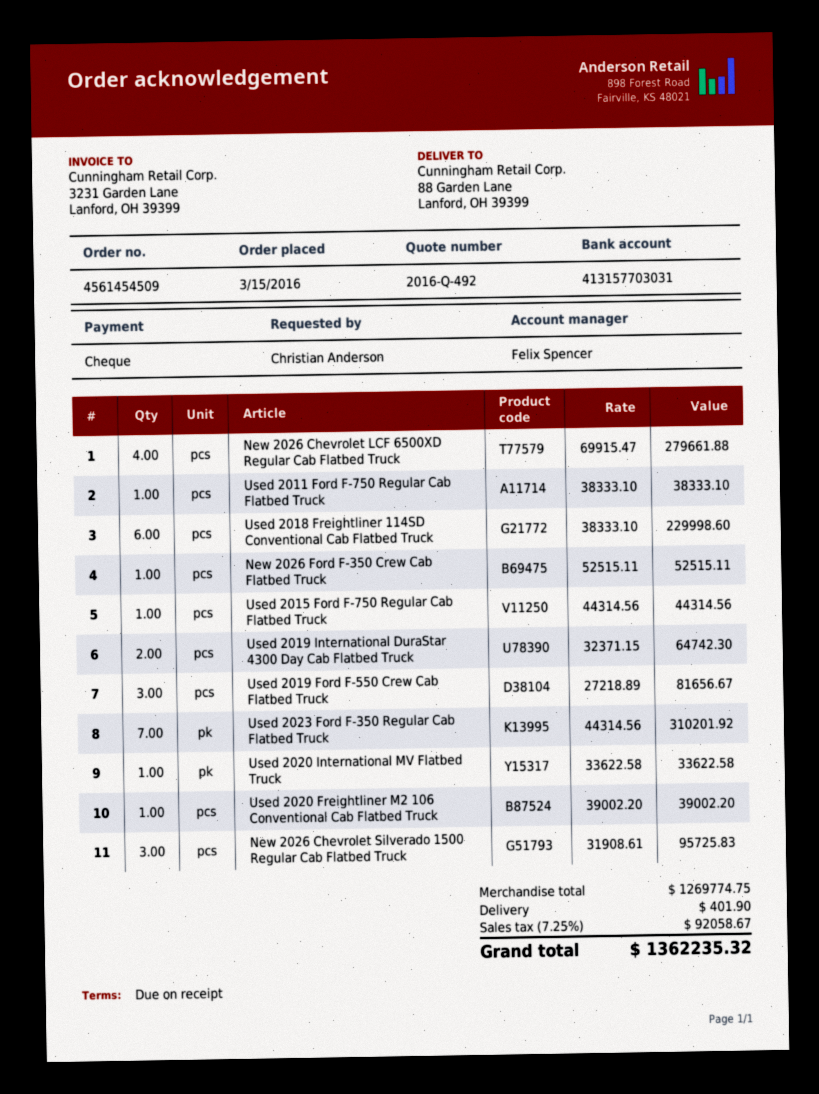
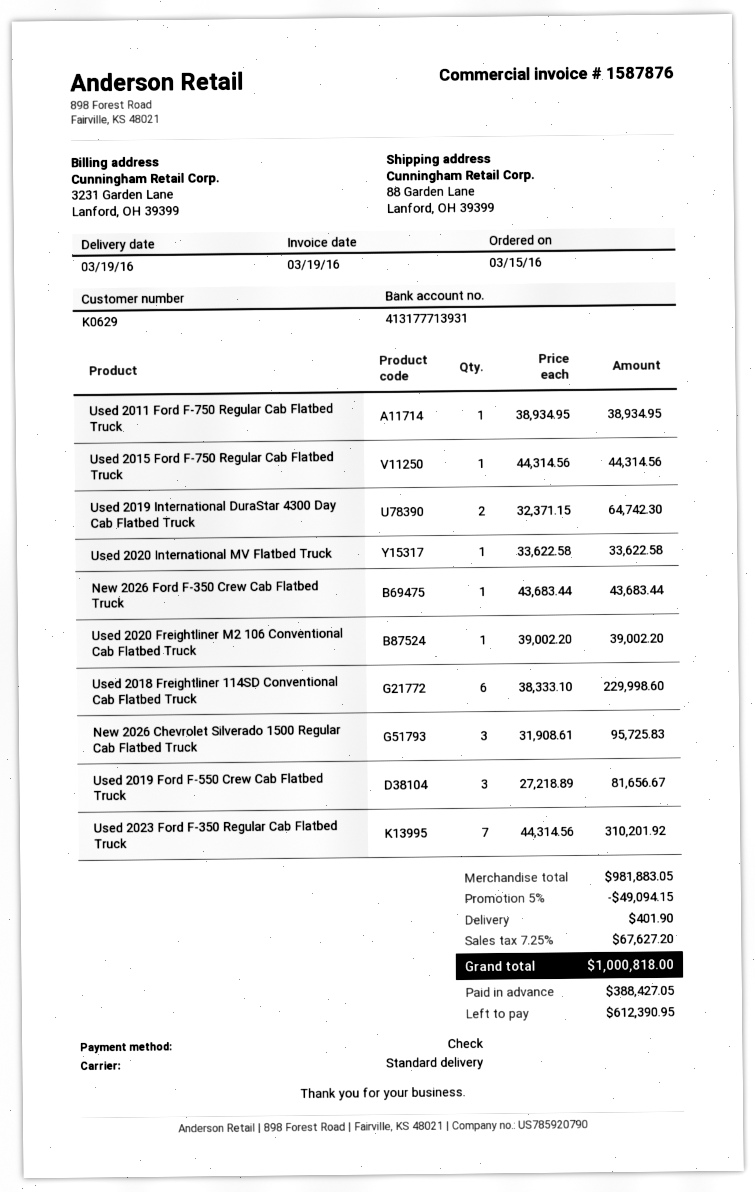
bank account: 413157703031 -> 413177713931
New 2026 Chevrolet LCF 6500XD Regular Cab Flatbed Truck: 4 x 69915.47 = 279661.88 -> none
Used 2011 Ford F-750 Regular Cab Flatbed Truck: 1 x 38333.10 = 38333.10 -> 1 x 38934.95 = 38934.95
New 2026 Ford F-350 Crew Cab Flatbed Truck: 1 x 52515.11 = 52515.11 -> 1 x 43683.44 = 43683.44
subtotal: 1269774.75 -> 981883.05
discount: none -> 5% = 49094.15
tax: 7.25% = 92058.67 -> 7.25% = 67627.20
total: 1362235.32 -> 1000818.00

